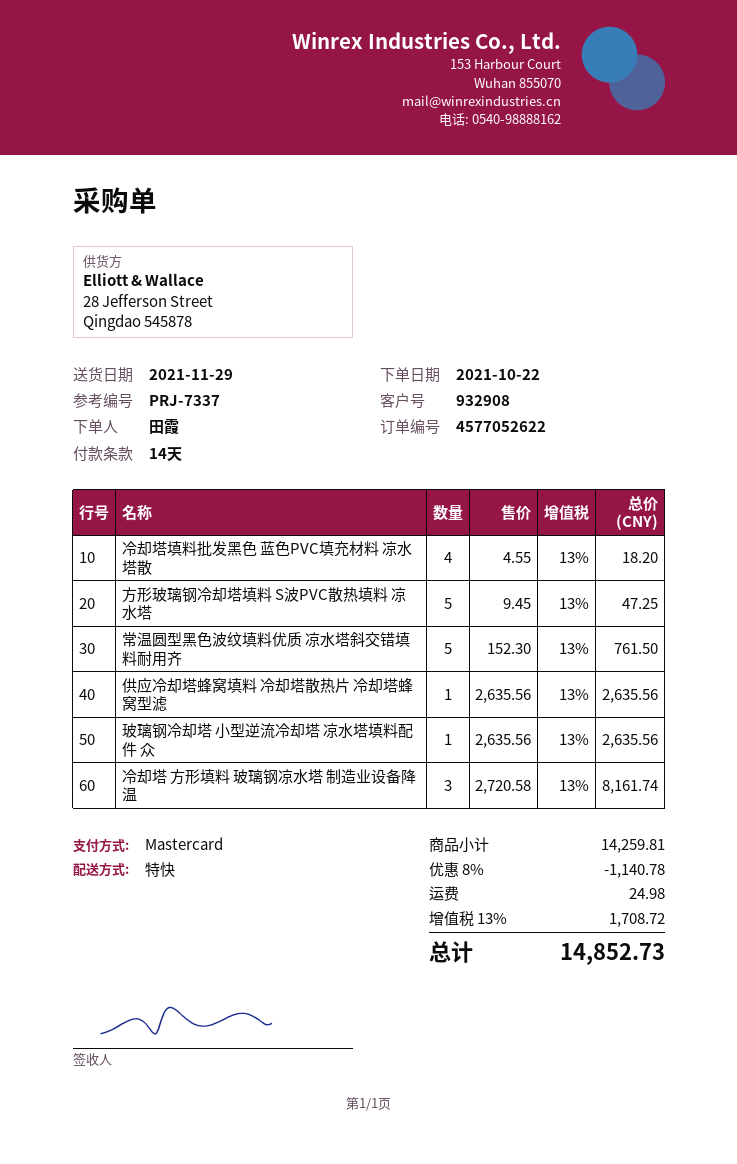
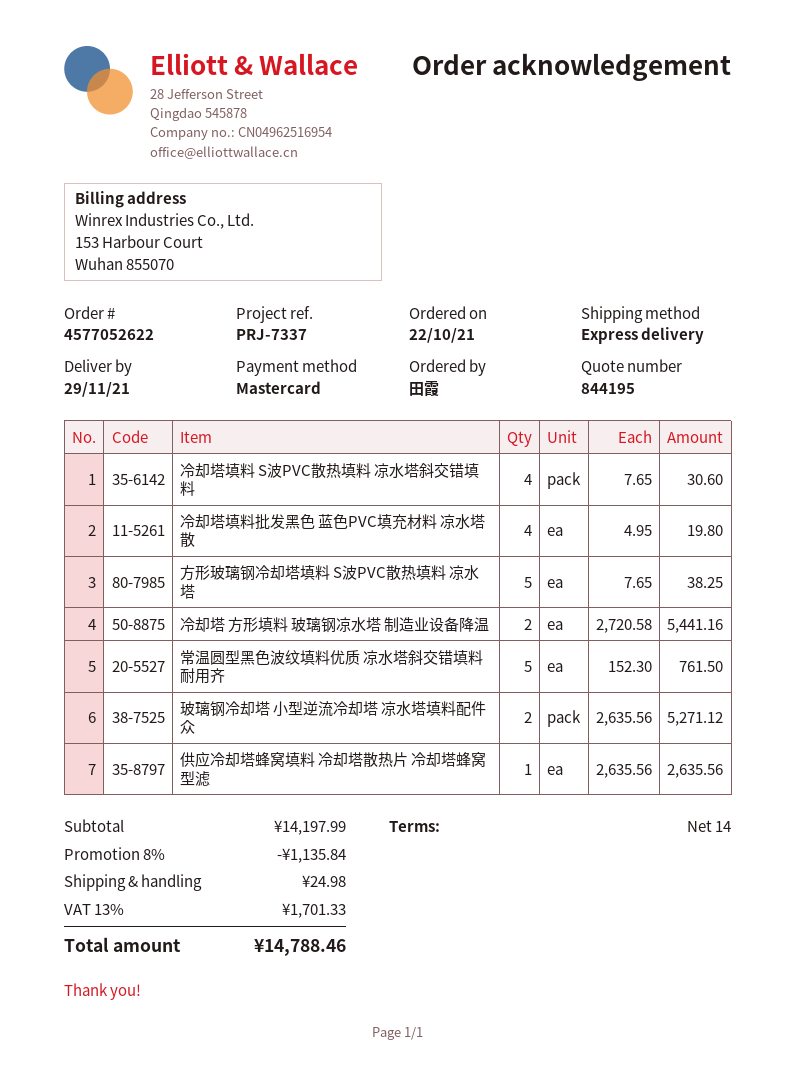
冷却塔填料批发黑色 蓝色PVC填充材料 凉水塔散: 4 x 4.55 = 18.20 -> 4 x 4.95 = 19.80
方形玻璃钢冷却塔填料 S波PVC散热填料 凉水塔: 5 x 9.45 = 47.25 -> 5 x 7.65 = 38.25
玻璃钢冷却塔 小型逆流冷却塔 凉水塔填料配件 众: 1 x 2635.56 = 2635.56 -> 2 x 2635.56 = 5271.12
冷却塔 方形填料 玻璃钢凉水塔 制造业设备降温: 3 x 2720.58 = 8161.74 -> 2 x 2720.58 = 5441.16
冷却塔填料 S波PVC散热填料 凉水塔斜交错填料: none -> 4 x 7.65 = 30.60
subtotal: 14259.81 -> 14197.99
discount: 8% = 1140.78 -> 8% = 1135.84
tax: 13% = 1708.72 -> 13% = 1701.33
total: 14852.73 -> 14788.46

